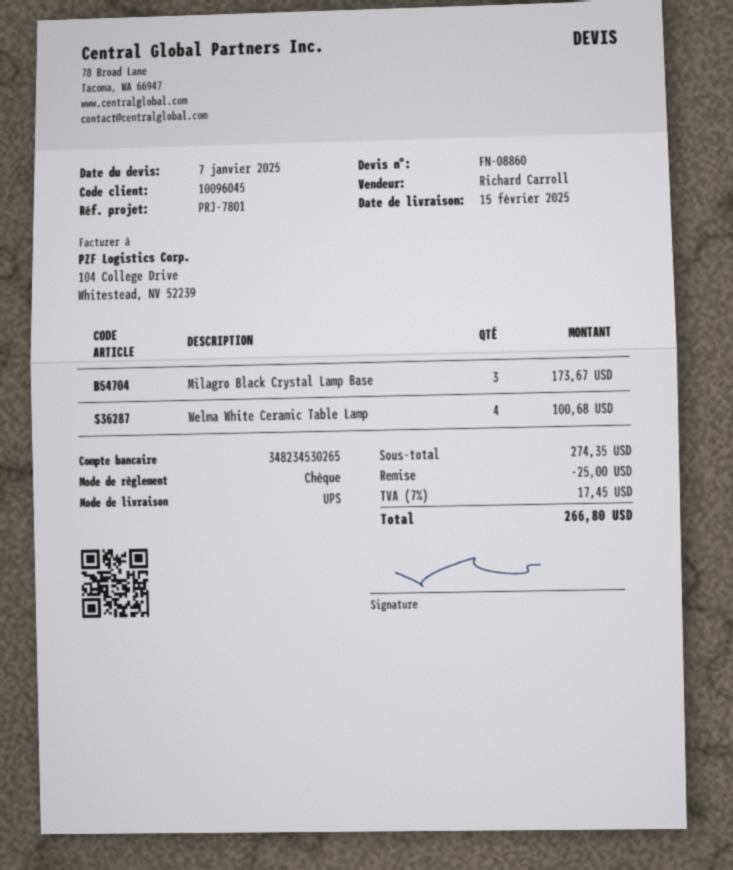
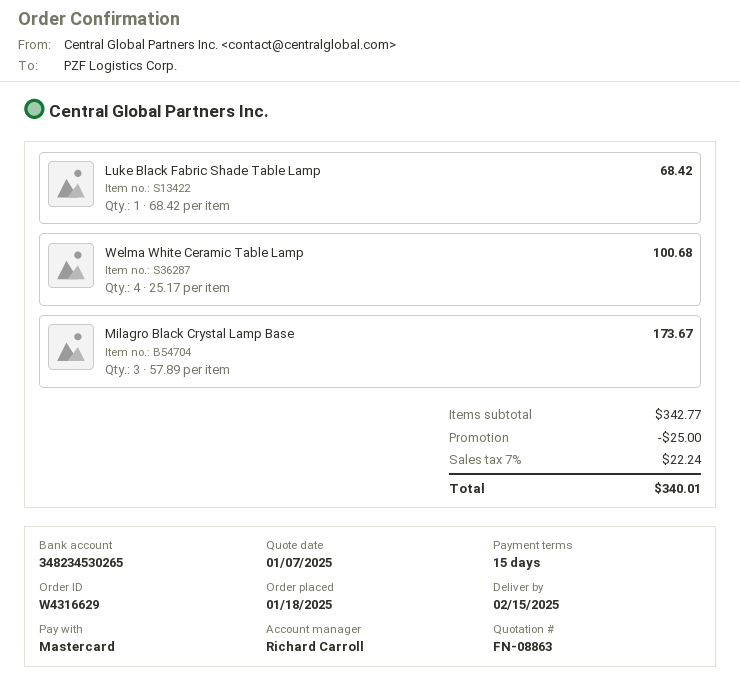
quote number: FN-08860 -> FN-08863
payment method: cheque -> Mastercard
Luke Black Fabric Shade Table Lamp: none -> 1 for 68.42
subtotal: 274.35 -> 342.77
tax: 7% = 17.45 -> 7% = 22.24
total: 266.80 -> 340.01

